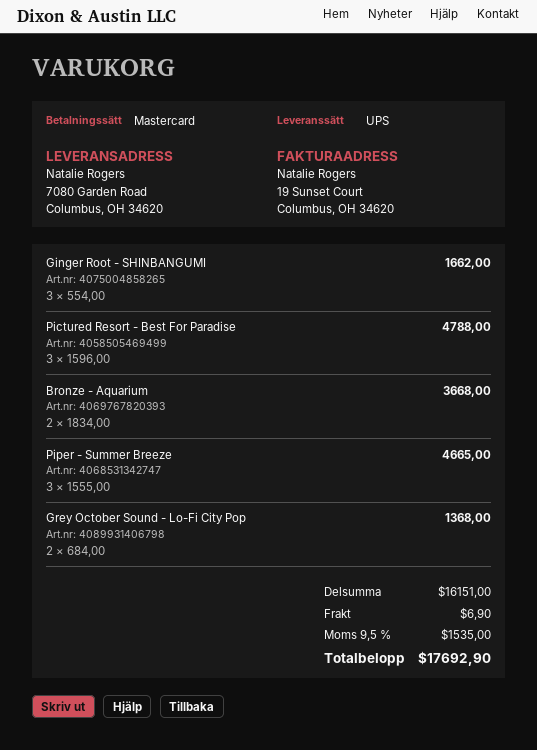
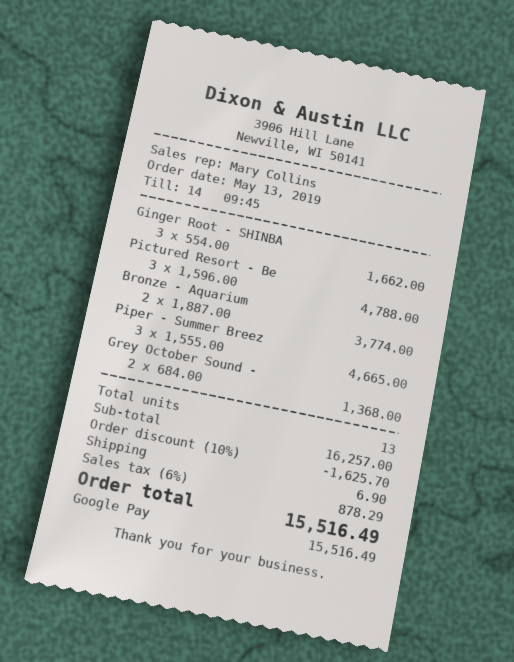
payment method: Mastercard -> Google Pay
Bronze - Aquarium: 2 x 1834.00 = 3668.00 -> 2 x 1887.00 = 3774.00
subtotal: 16151.00 -> 16257.00
discount: none -> 10% = 1625.70
tax: 9.5% = 1535.00 -> 6% = 878.29
total: 17692.90 -> 15516.49

